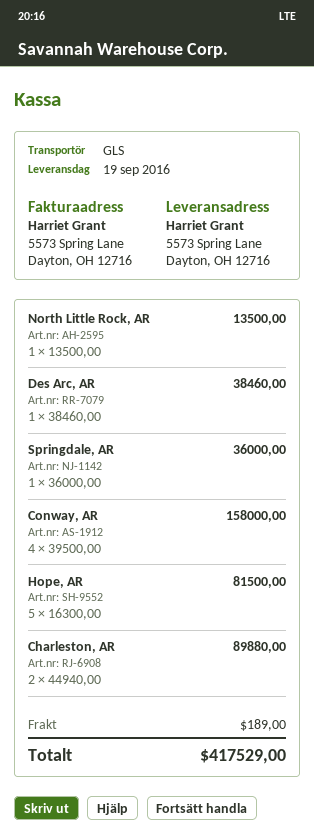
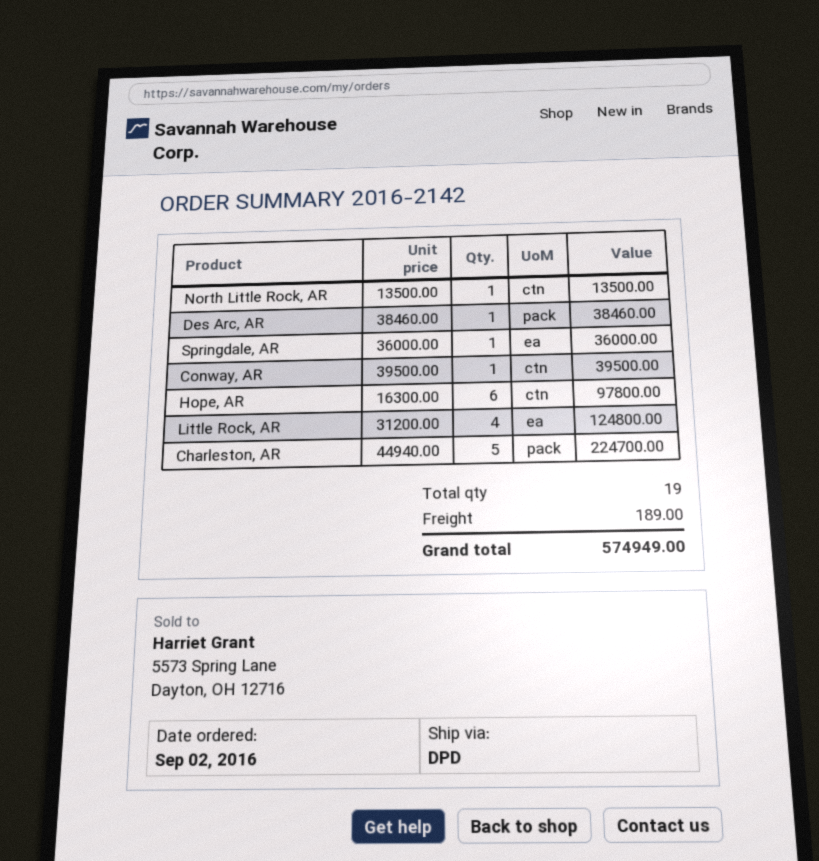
shipping method: GLS -> DPD
Conway, AR: 4 x 39500.00 = 158000.00 -> 1 x 39500.00 = 39500.00
Hope, AR: 5 x 16300.00 = 81500.00 -> 6 x 16300.00 = 97800.00
Charleston, AR: 2 x 44940.00 = 89880.00 -> 5 x 44940.00 = 224700.00
Little Rock, AR: none -> 4 x 31200.00 = 124800.00
total: 417529.00 -> 574949.00

